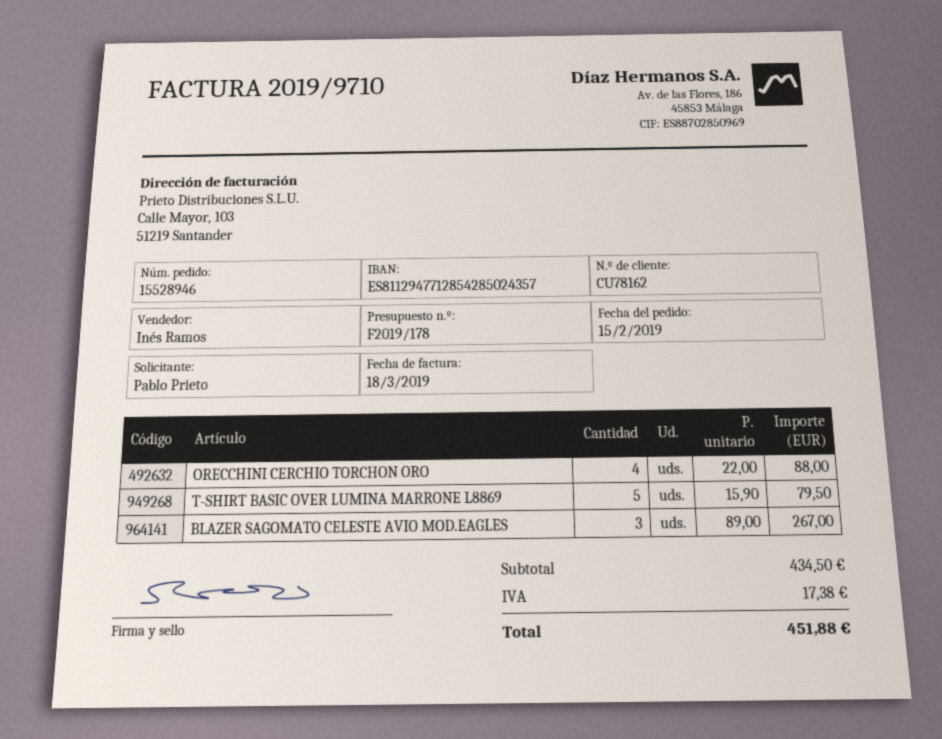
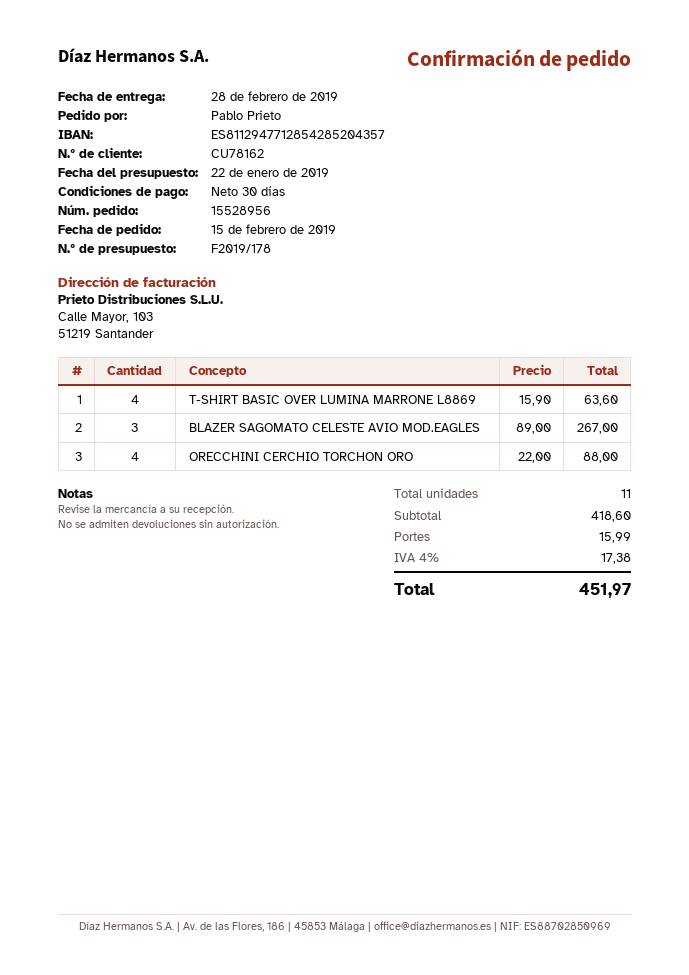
order number: 15528946 -> 15528956
bank account: ES8112947712854285024357 -> ES8112947712854285204357
T-SHIRT BASIC OVER LUMINA MARRONE L8869: 5 x 15.90 = 79.50 -> 4 x 15.90 = 63.60
subtotal: 434.50 -> 418.60
shipping: none -> 15.99
total: 451.88 -> 451.97

